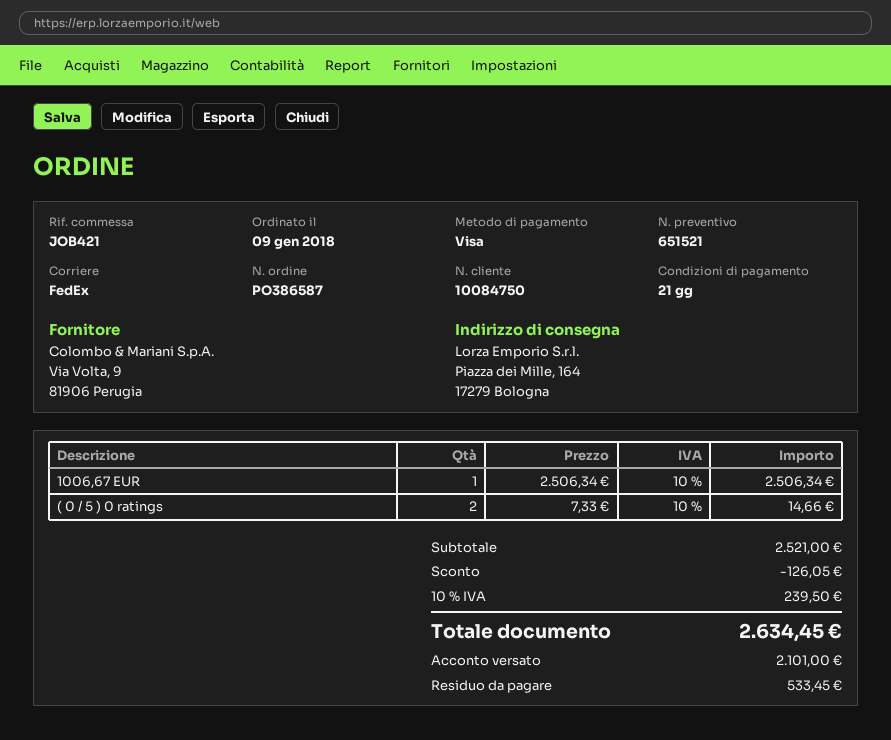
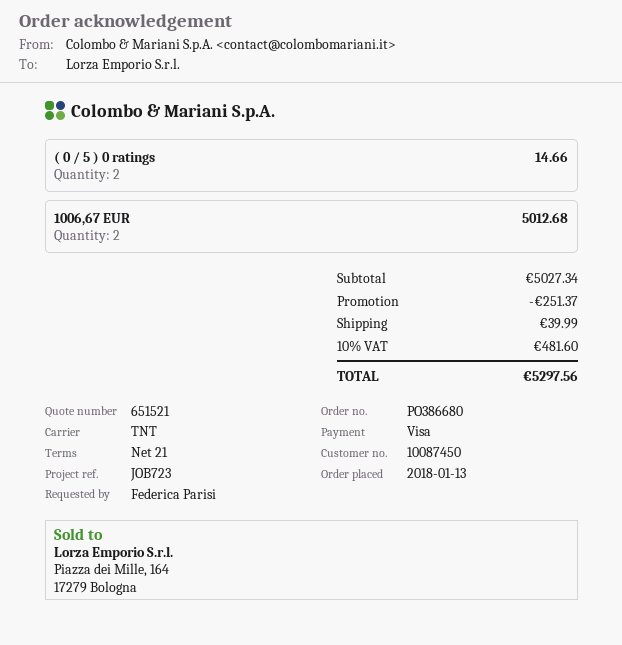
order number: PO386587 -> PO386680
order date: 2018-01-09 -> 2018-01-13
customer number: 10084750 -> 10087450
reference: JOB421 -> JOB723
shipping method: FedEx -> TNT
1006,67 EUR: 1 for 2506.34 -> 2 for 5012.68
subtotal: 2521.00 -> 5027.34
discount: 126.05 -> 251.37
shipping: none -> 39.99
tax: 10% = 239.50 -> 10% = 481.60
total: 2634.45 -> 5297.56

